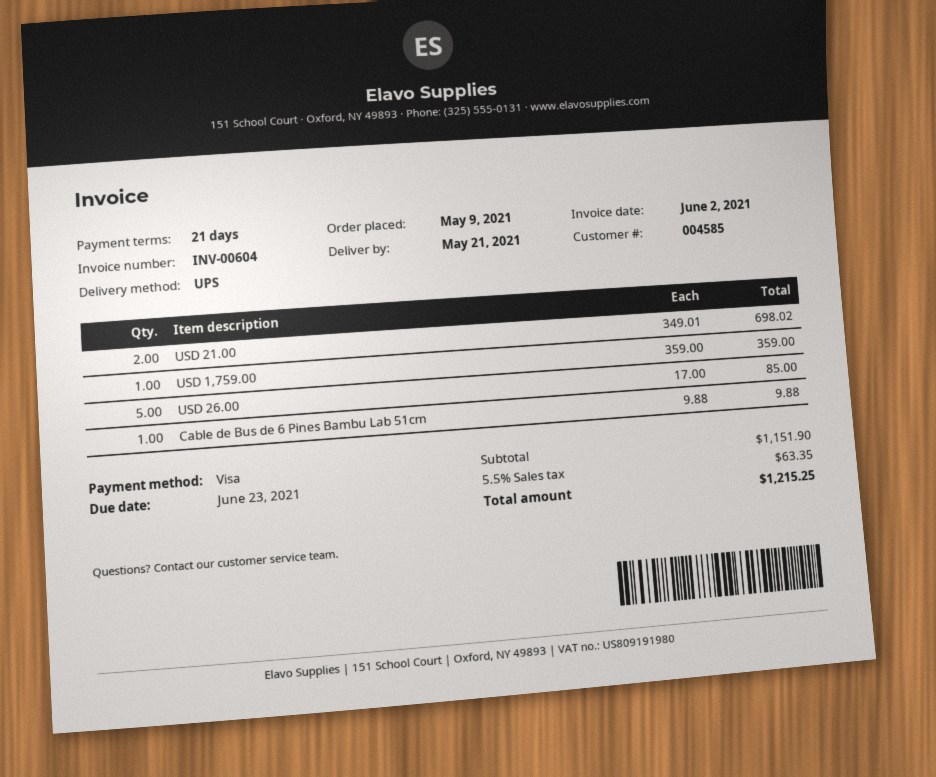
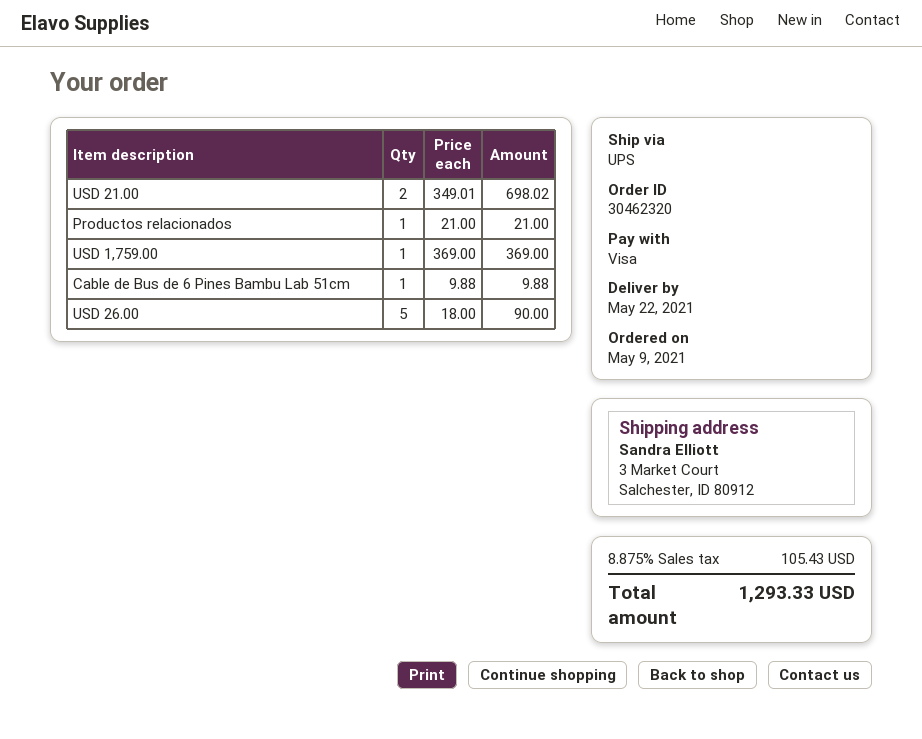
delivery date: 2021-05-21 -> 2021-05-22
USD 1,759.00: 1 x 359.00 = 359.00 -> 1 x 369.00 = 369.00
USD 26.00: 5 x 17.00 = 85.00 -> 5 x 18.00 = 90.00
Productos relacionados: none -> 1 x 21.00 = 21.00
tax: 5.5% = 63.35 -> 8.875% = 105.43
total: 1215.25 -> 1293.33

